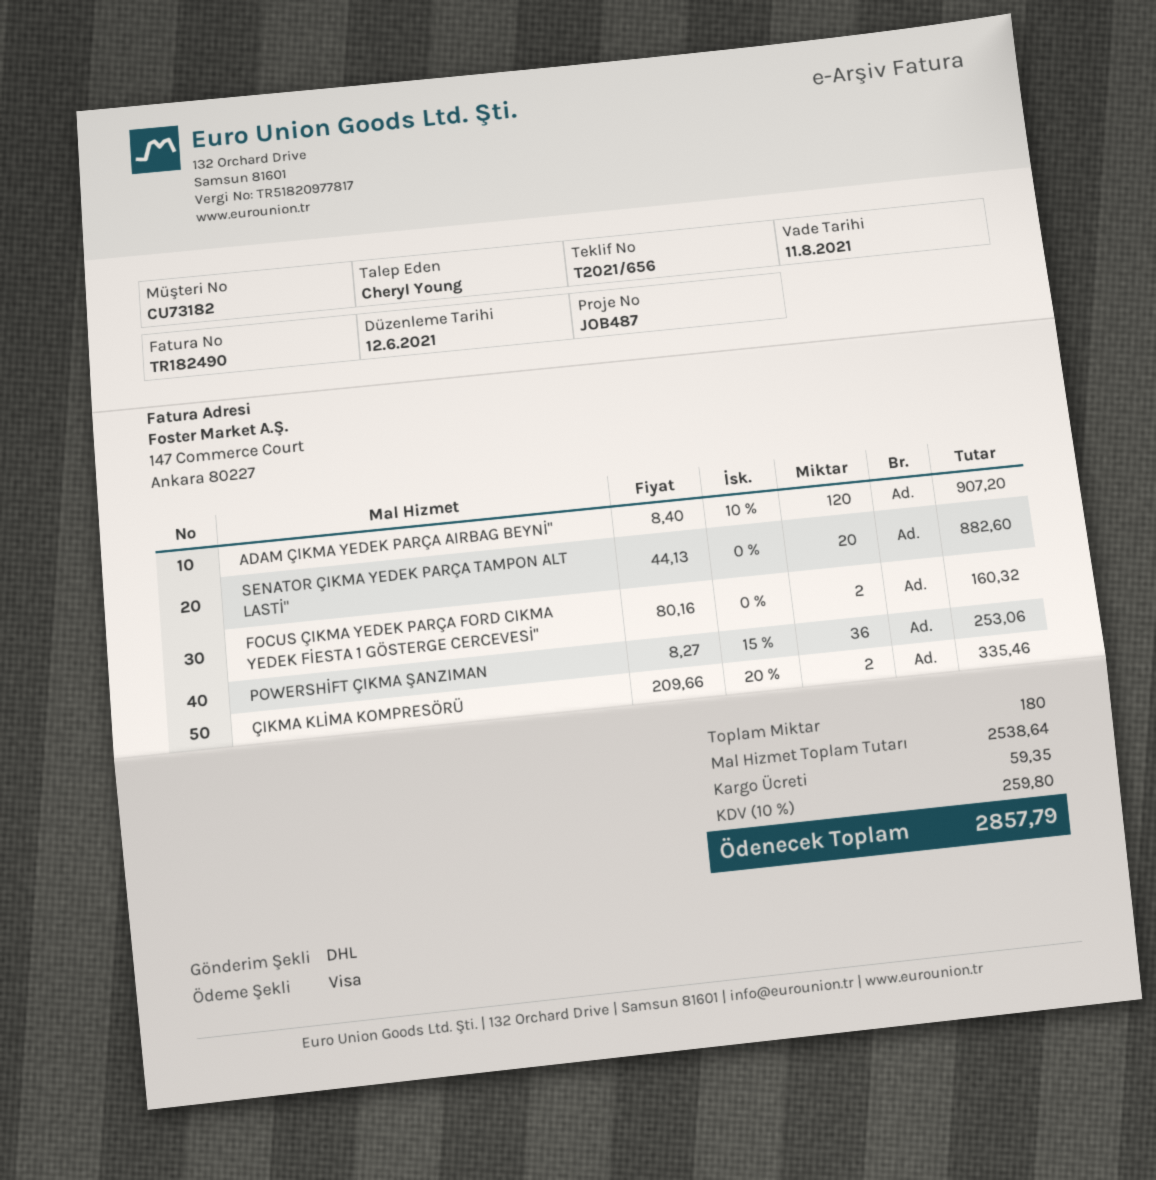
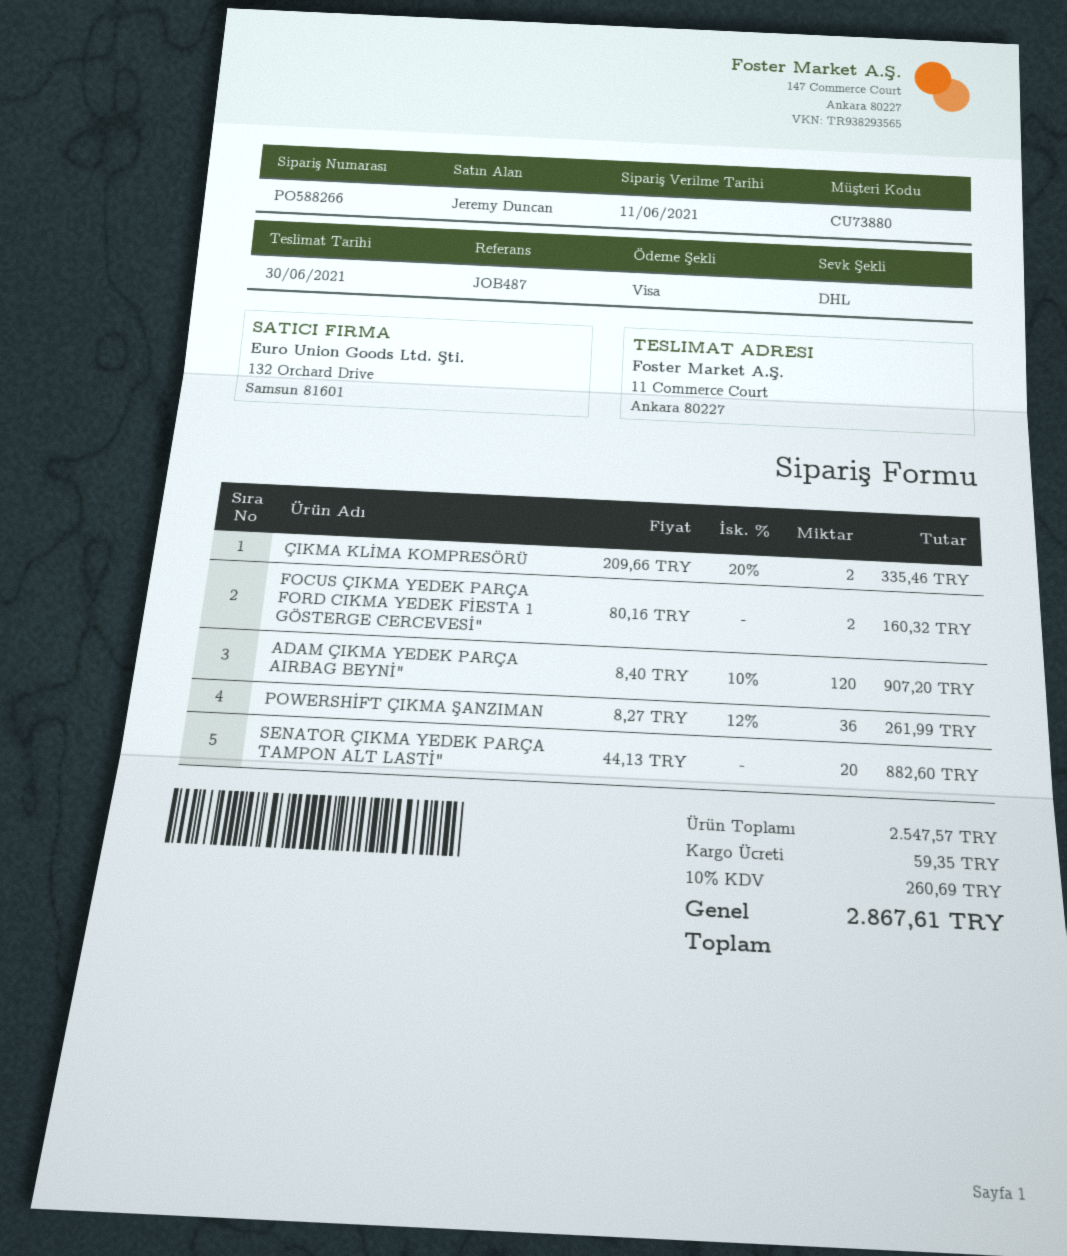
customer number: CU73182 -> CU73880
ordered by: Cheryl Young -> Jeremy Duncan
POWERSHİFT ÇIKMA ŞANZIMAN: 36 x 8.27 - 15% = 253.06 -> 36 x 8.27 - 12% = 261.99
subtotal: 2538.64 -> 2547.57
tax: 10% = 259.80 -> 10% = 260.69
total: 2857.79 -> 2867.61

